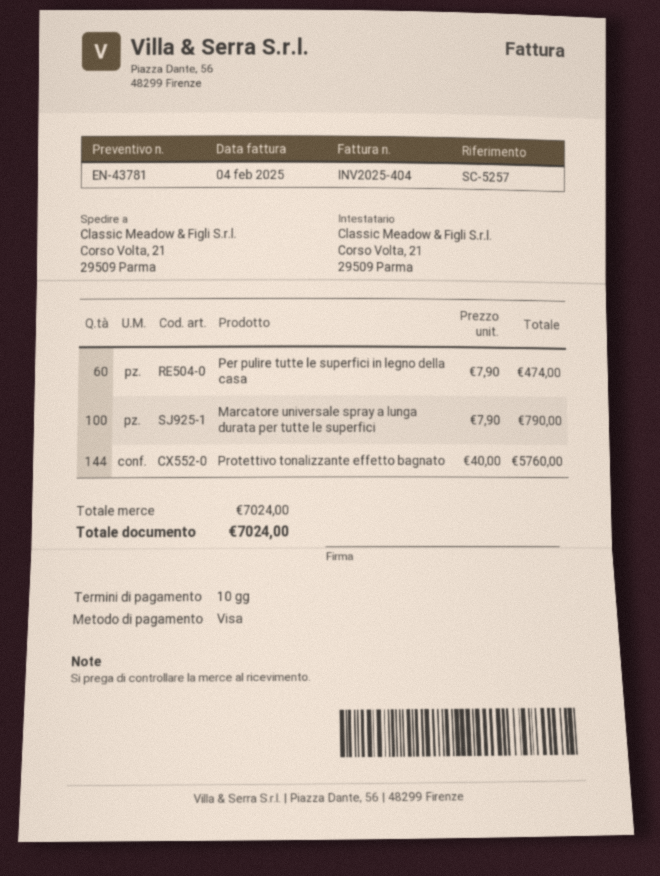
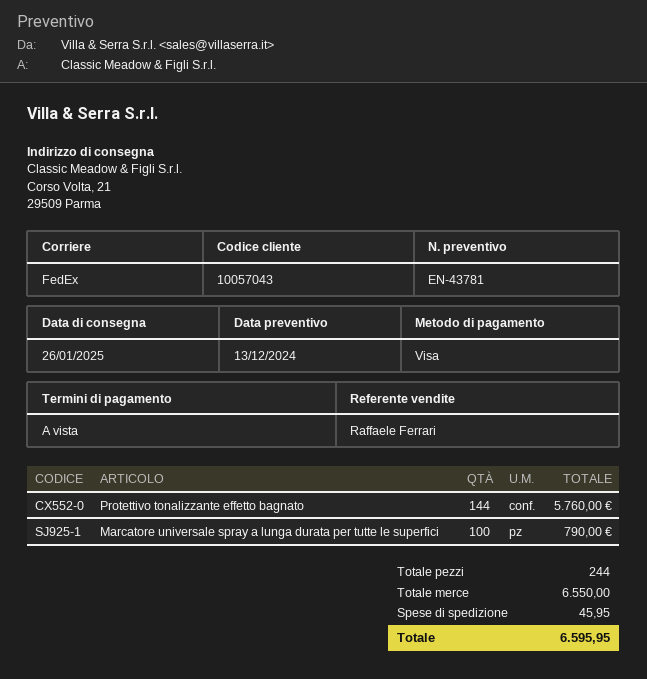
payment terms: 10 days -> on receipt
Per pulire tutte le superfici in legno della casa: 60 for 474.00 -> none
subtotal: 7024.00 -> 6550.00
shipping: none -> 45.95
total: 7024.00 -> 6595.95

